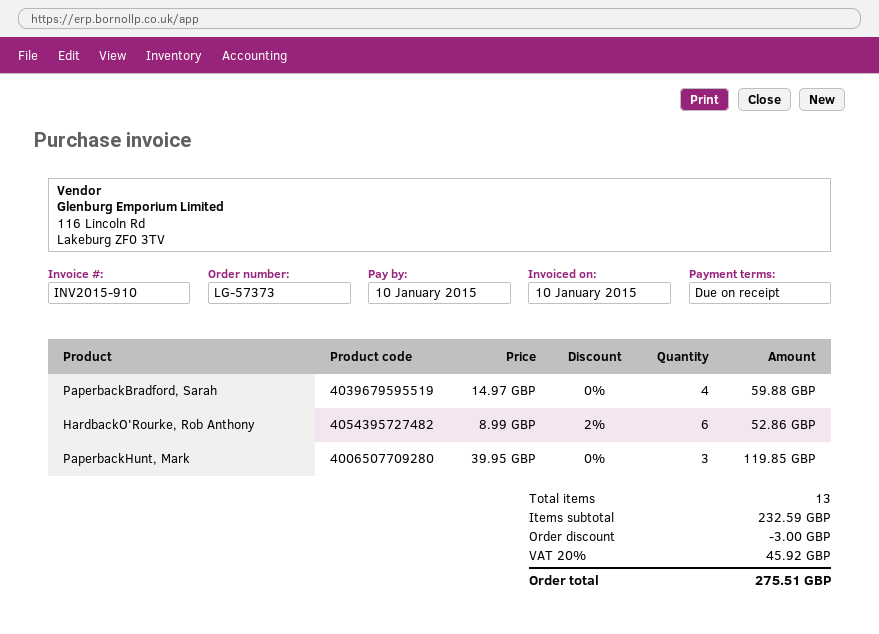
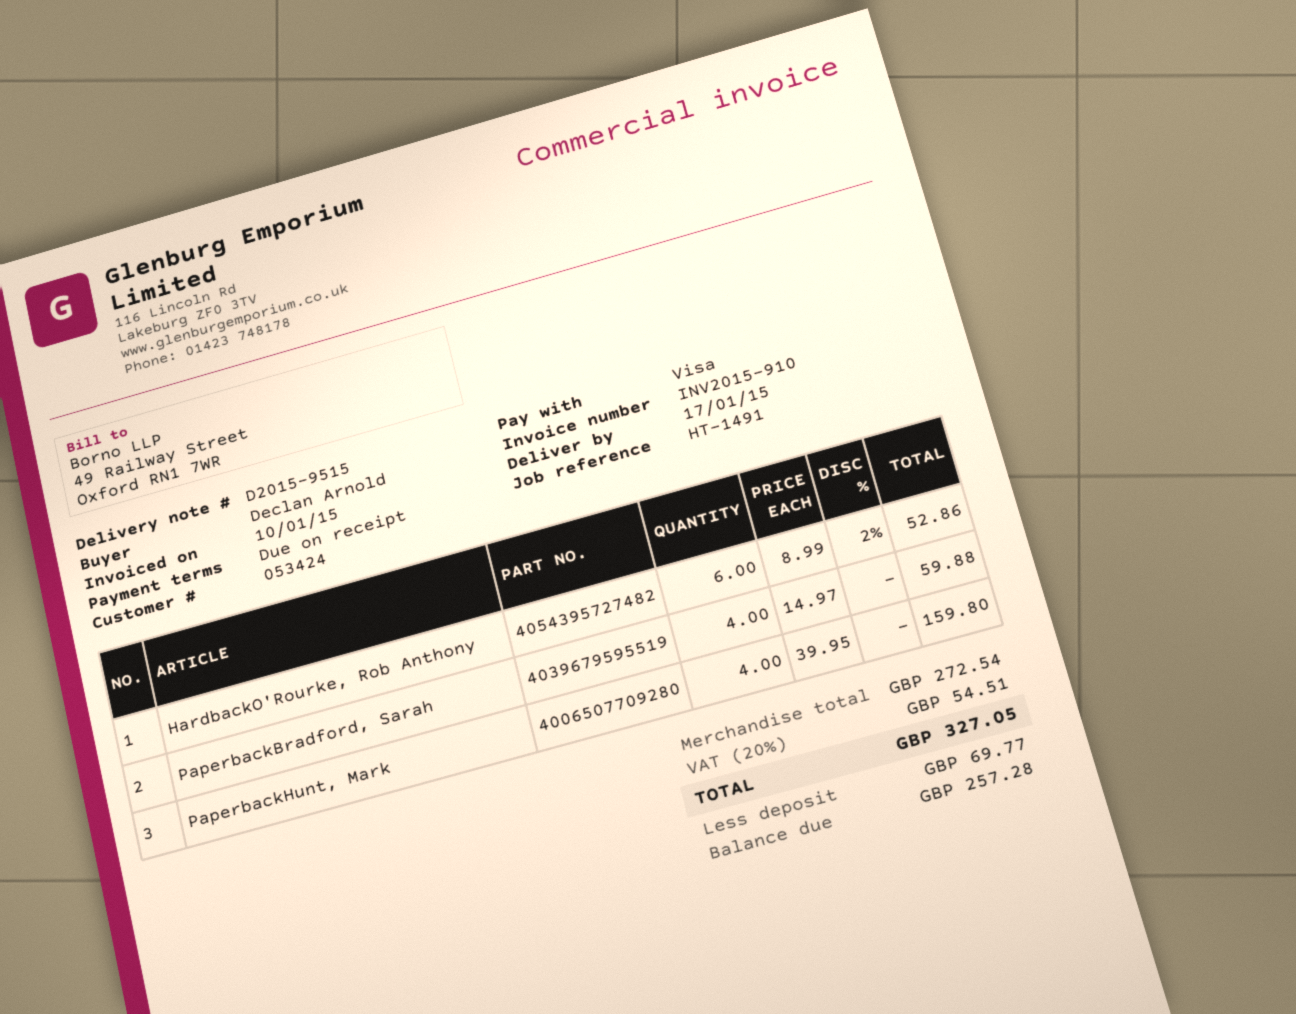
PaperbackHunt, Mark: 3 x 39.95 = 119.85 -> 4 x 39.95 = 159.80
subtotal: 232.59 -> 272.54
discount: 3.00 -> none
tax: 20% = 45.92 -> 20% = 54.51
total: 275.51 -> 327.05

